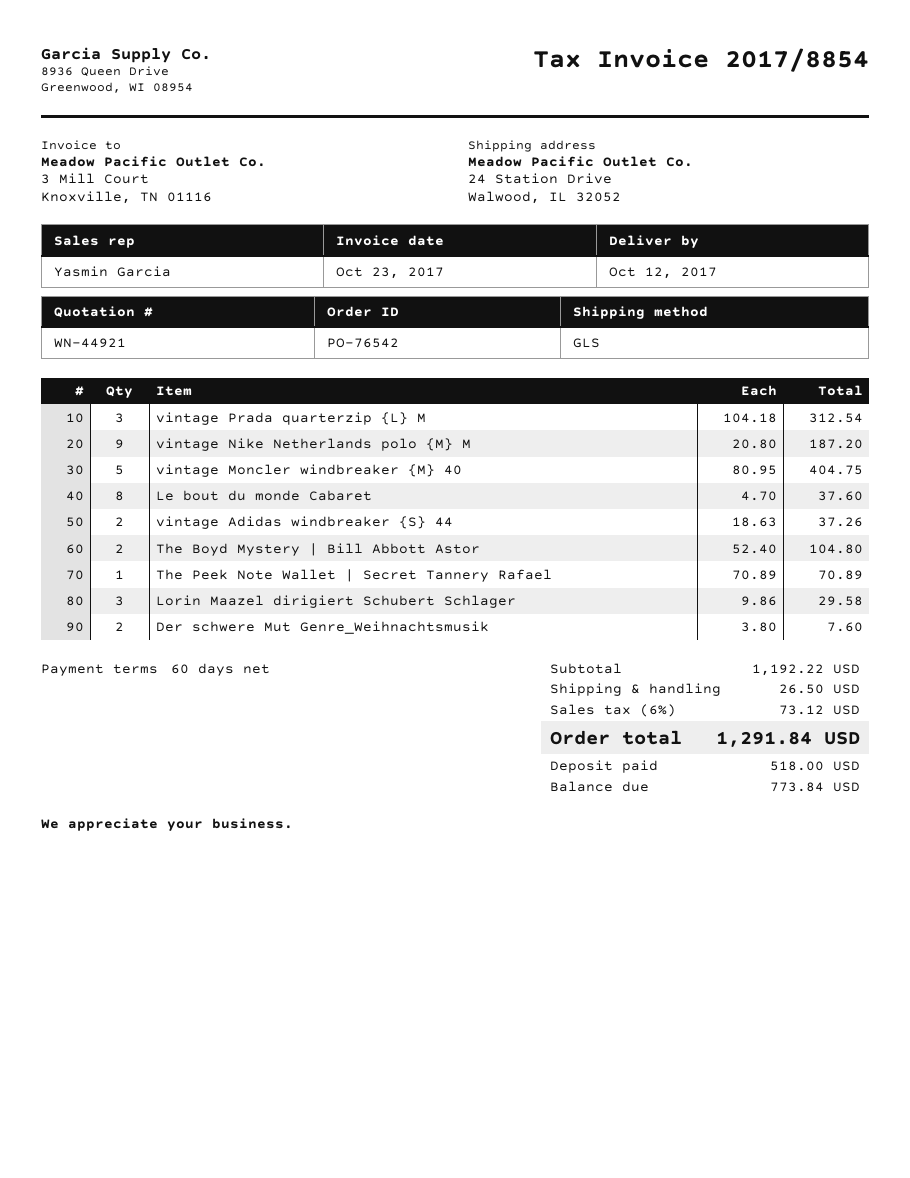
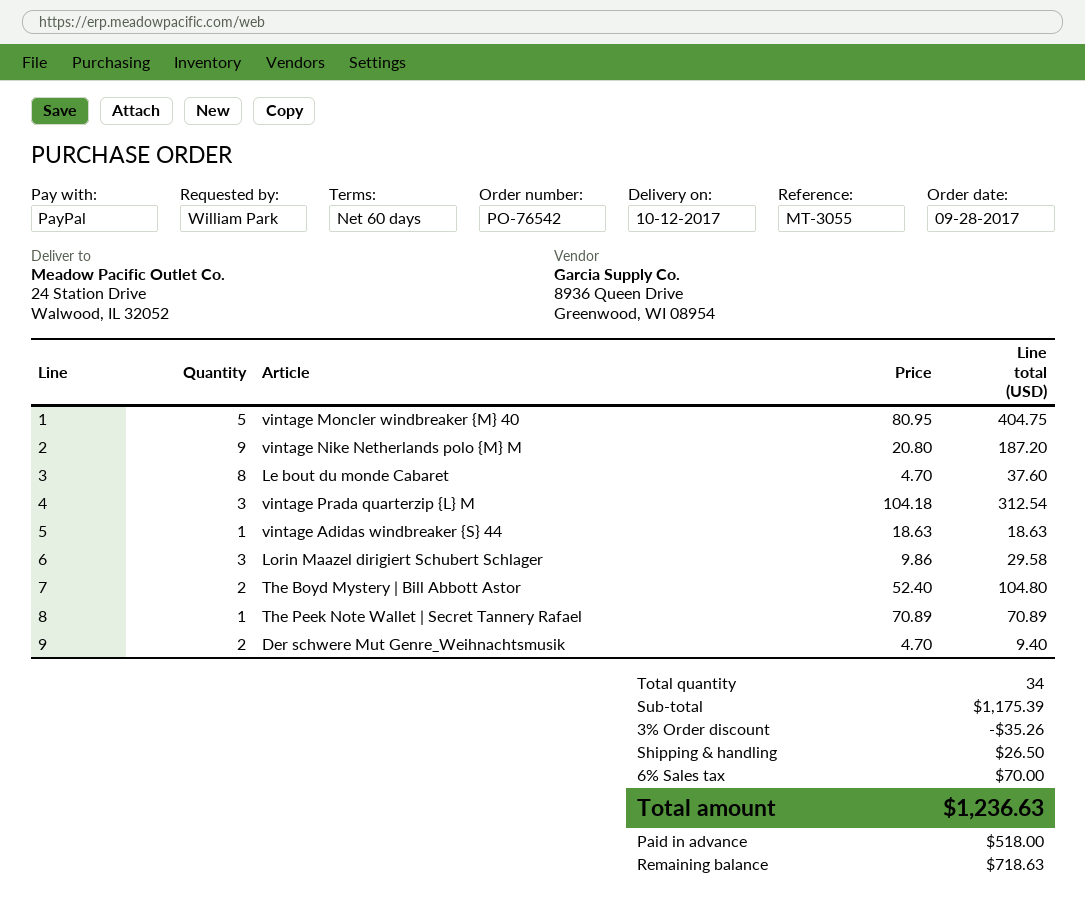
vintage Adidas windbreaker {S} 44: 2 x 18.63 = 37.26 -> 1 x 18.63 = 18.63
Der schwere Mut Genre_Weihnachtsmusik: 2 x 3.80 = 7.60 -> 2 x 4.70 = 9.40
subtotal: 1192.22 -> 1175.39
discount: none -> 3% = 35.26
tax: 6% = 73.12 -> 6% = 70.00
total: 1291.84 -> 1236.63
balance: 773.84 -> 718.63

